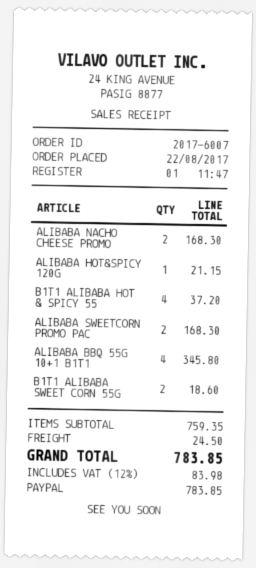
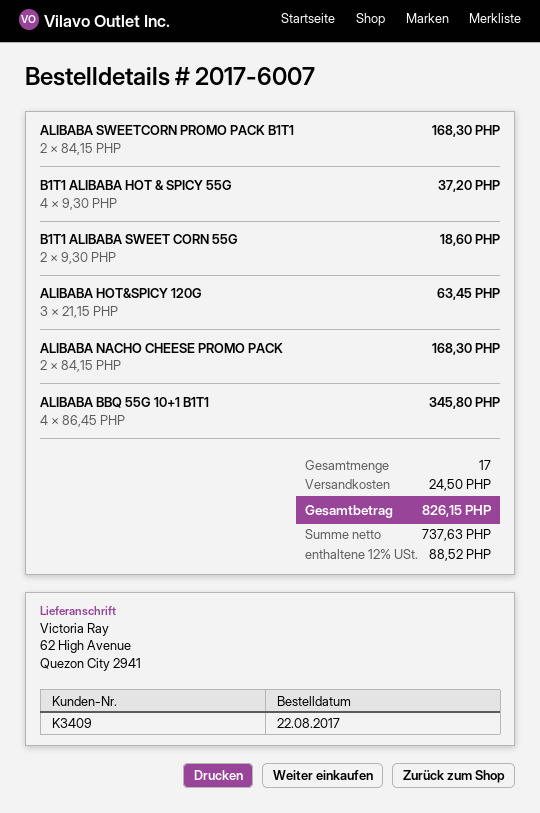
ALIBABA HOT&SPICY 120G: 1 for 21.15 -> 3 for 63.45
tax: 12% = 83.98 -> 12% = 88.52
total: 783.85 -> 826.15

